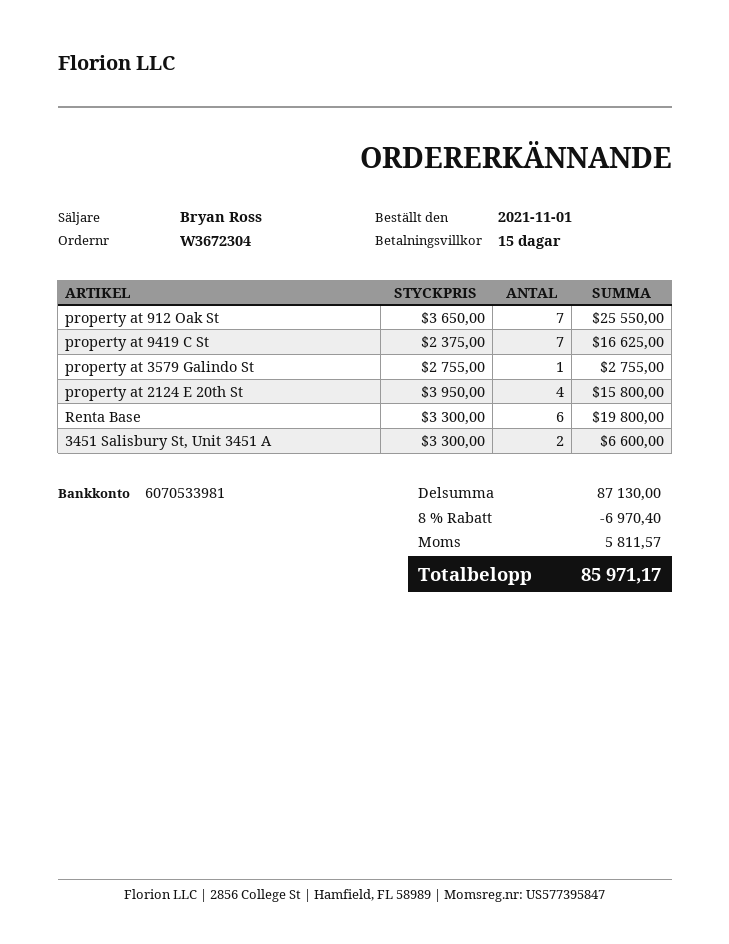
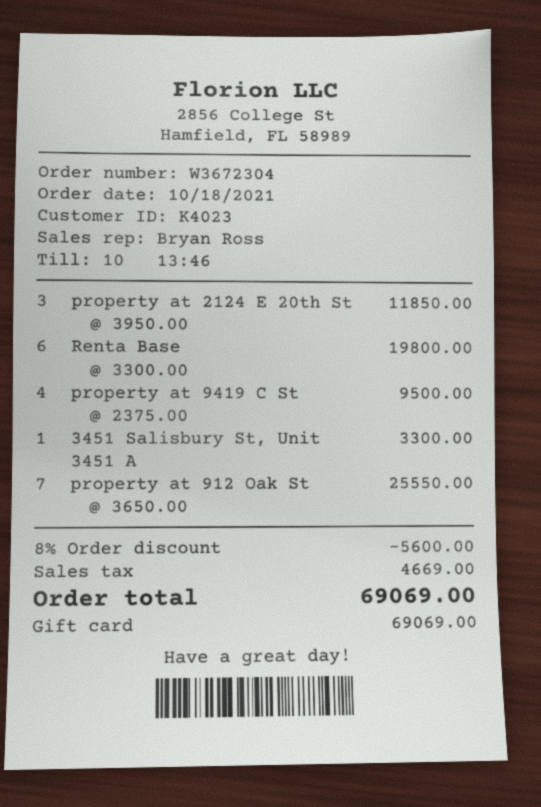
order date: 2021-11-01 -> 2021-10-18
property at 9419 C St: 7 x 2375.00 = 16625.00 -> 4 x 2375.00 = 9500.00
property at 3579 Galindo St: 1 x 2755.00 = 2755.00 -> none
property at 2124 E 20th St: 4 x 3950.00 = 15800.00 -> 3 x 3950.00 = 11850.00
3451 Salisbury St, Unit 3451 A: 2 x 3300.00 = 6600.00 -> 1 x 3300.00 = 3300.00
discount: 8% = 6970.40 -> 8% = 5600.00
tax: 5811.57 -> 4669.00
total: 85971.17 -> 69069.00

